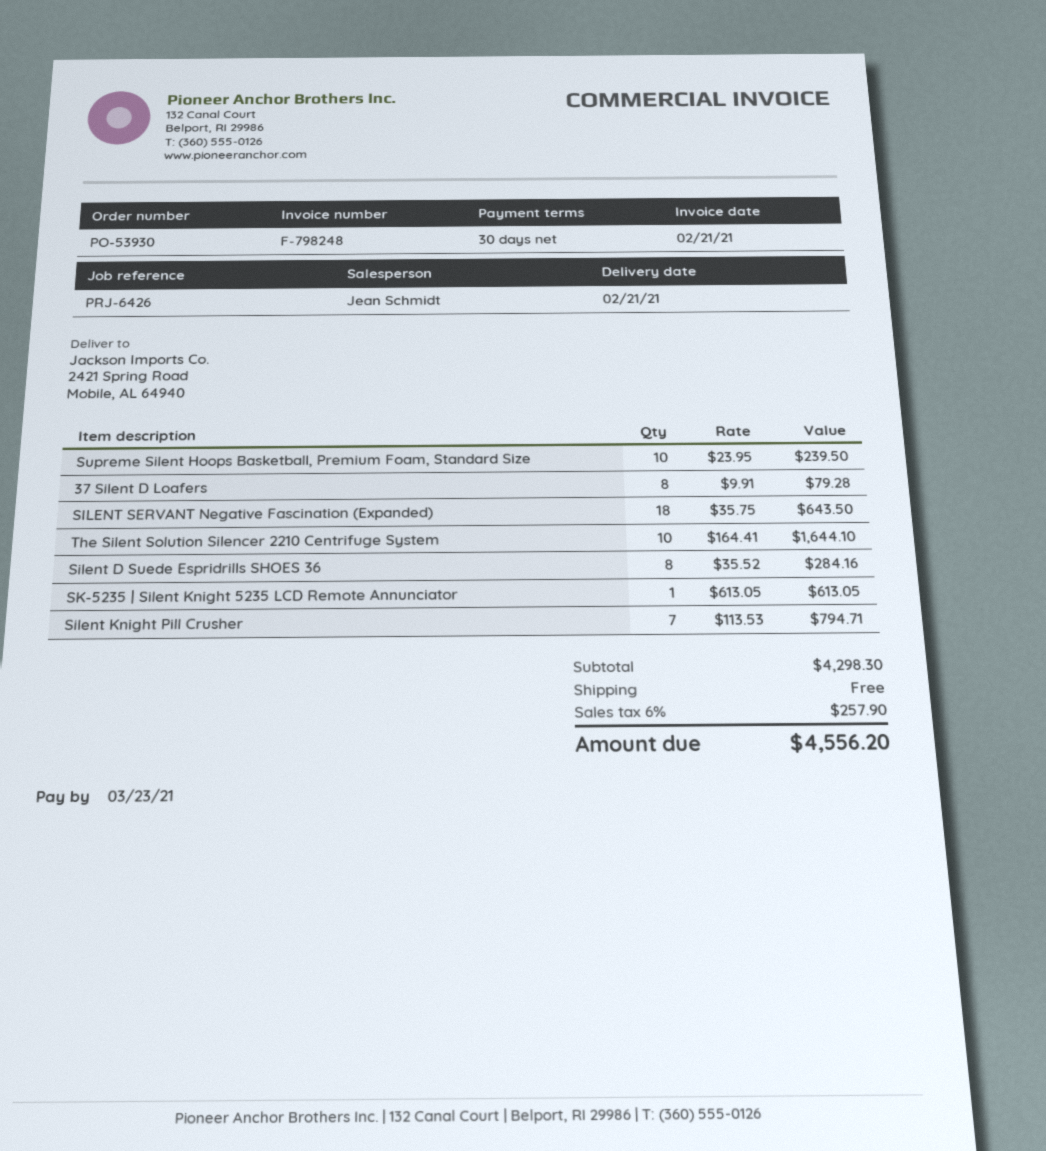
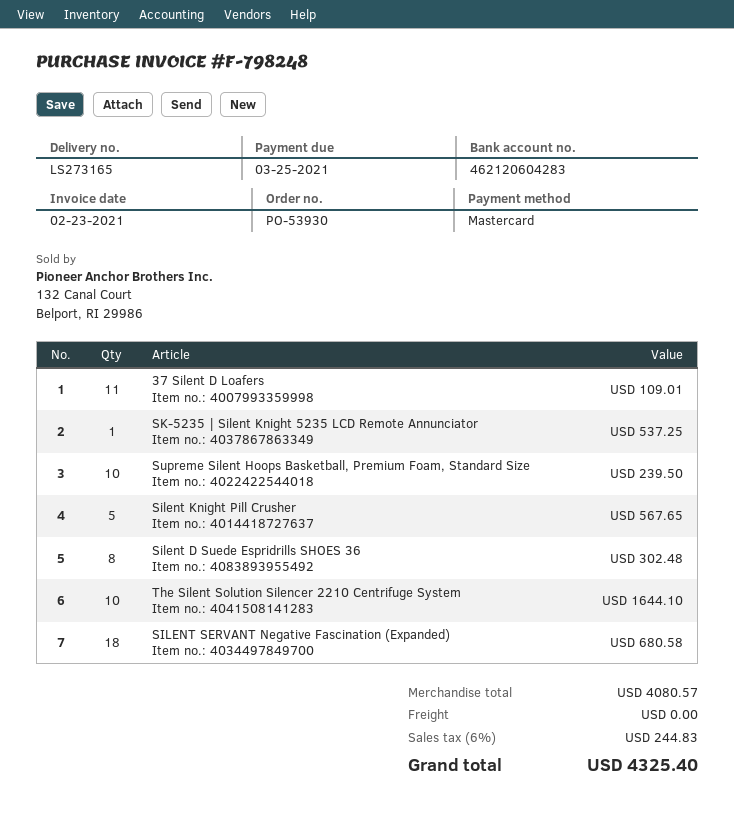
invoice date: 2021-02-21 -> 2021-02-23
due date: 2021-03-23 -> 2021-03-25
37 Silent D Loafers: 8 for 79.28 -> 11 for 109.01
SILENT SERVANT Negative Fascination (Expanded): 18 for 643.50 -> 18 for 680.58
Silent D Suede Espridrills SHOES 36: 8 for 284.16 -> 8 for 302.48
SK-5235 | Silent Knight 5235 LCD Remote Annunciator: 1 for 613.05 -> 1 for 537.25
Silent Knight Pill Crusher: 7 for 794.71 -> 5 for 567.65
subtotal: 4298.30 -> 4080.57
tax: 6% = 257.90 -> 6% = 244.83
total: 4556.20 -> 4325.40

